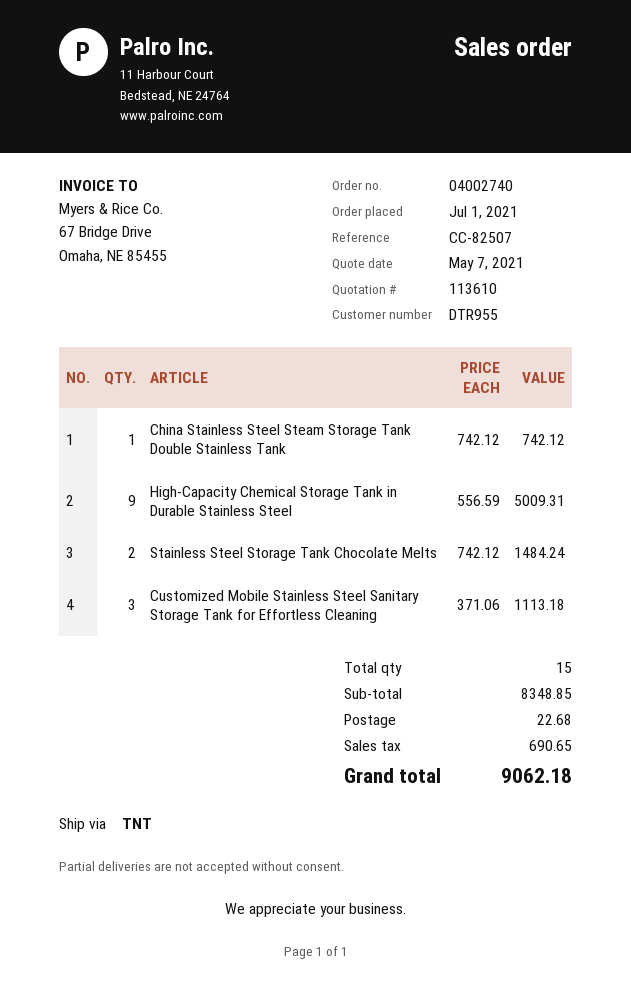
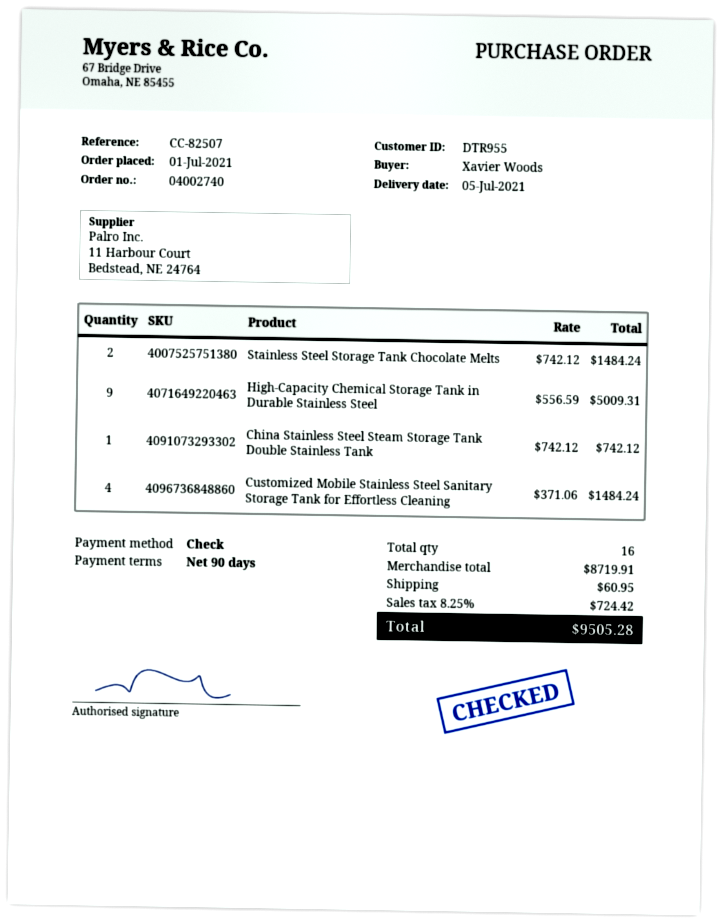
Customized Mobile Stainless Steel Sanitary Storage Tank for Effortless Cleaning: 3 x 371.06 = 1113.18 -> 4 x 371.06 = 1484.24
total quantity: 15 -> 16
subtotal: 8348.85 -> 8719.91
shipping: 22.68 -> 60.95
tax: 690.65 -> 724.42
total: 9062.18 -> 9505.28

